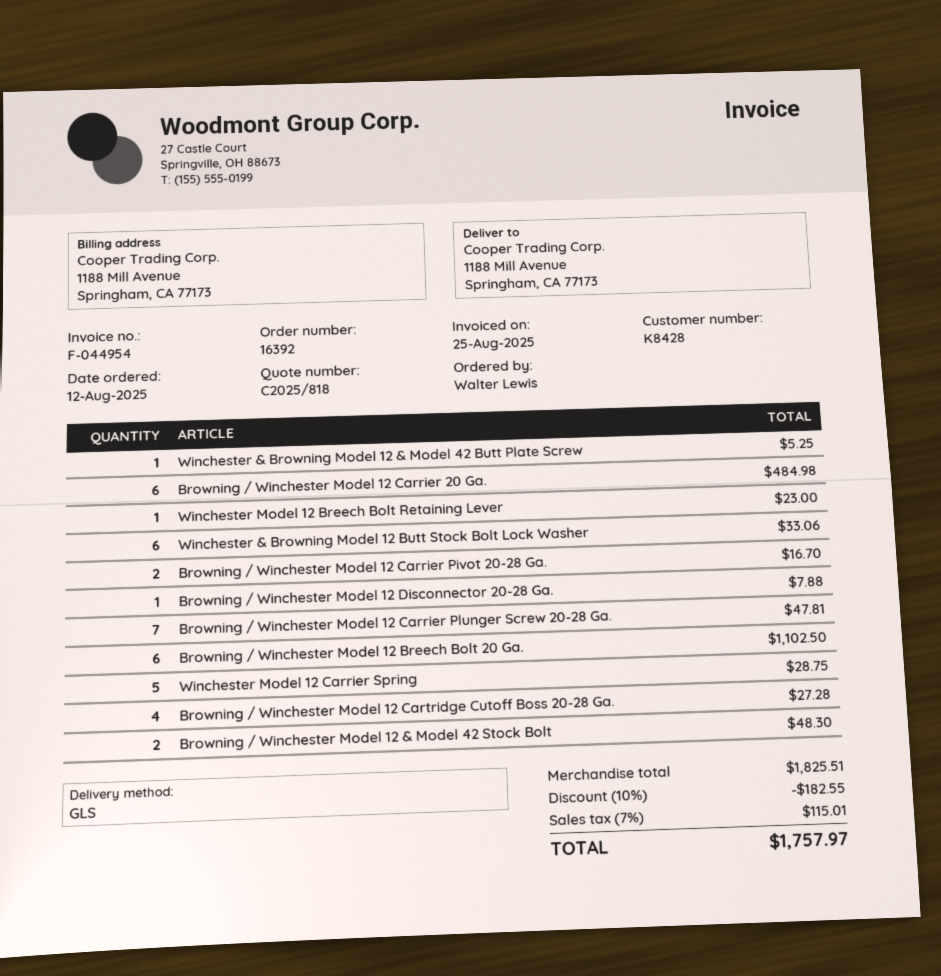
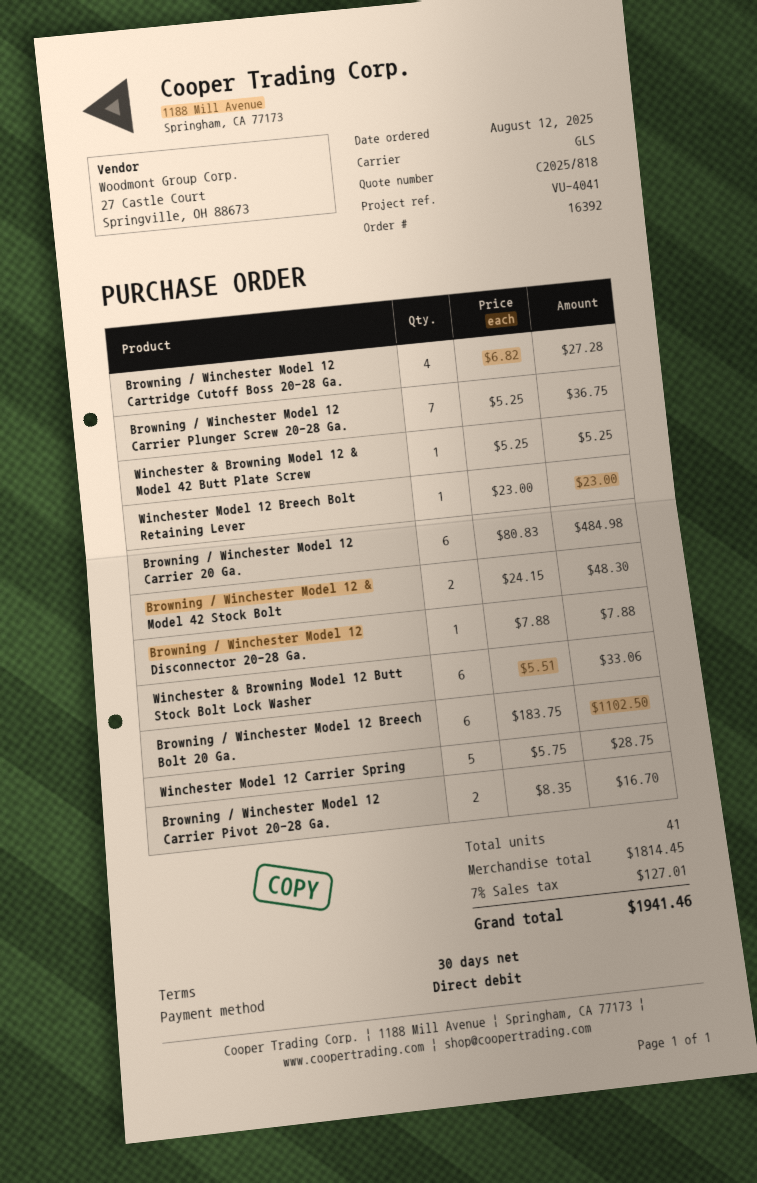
Browning / Winchester Model 12 Carrier Plunger Screw 20-28 Ga.: 7 for 47.81 -> 7 for 36.75
subtotal: 1825.51 -> 1814.45
discount: 10% = 182.55 -> none
tax: 7% = 115.01 -> 7% = 127.01
total: 1757.97 -> 1941.46

